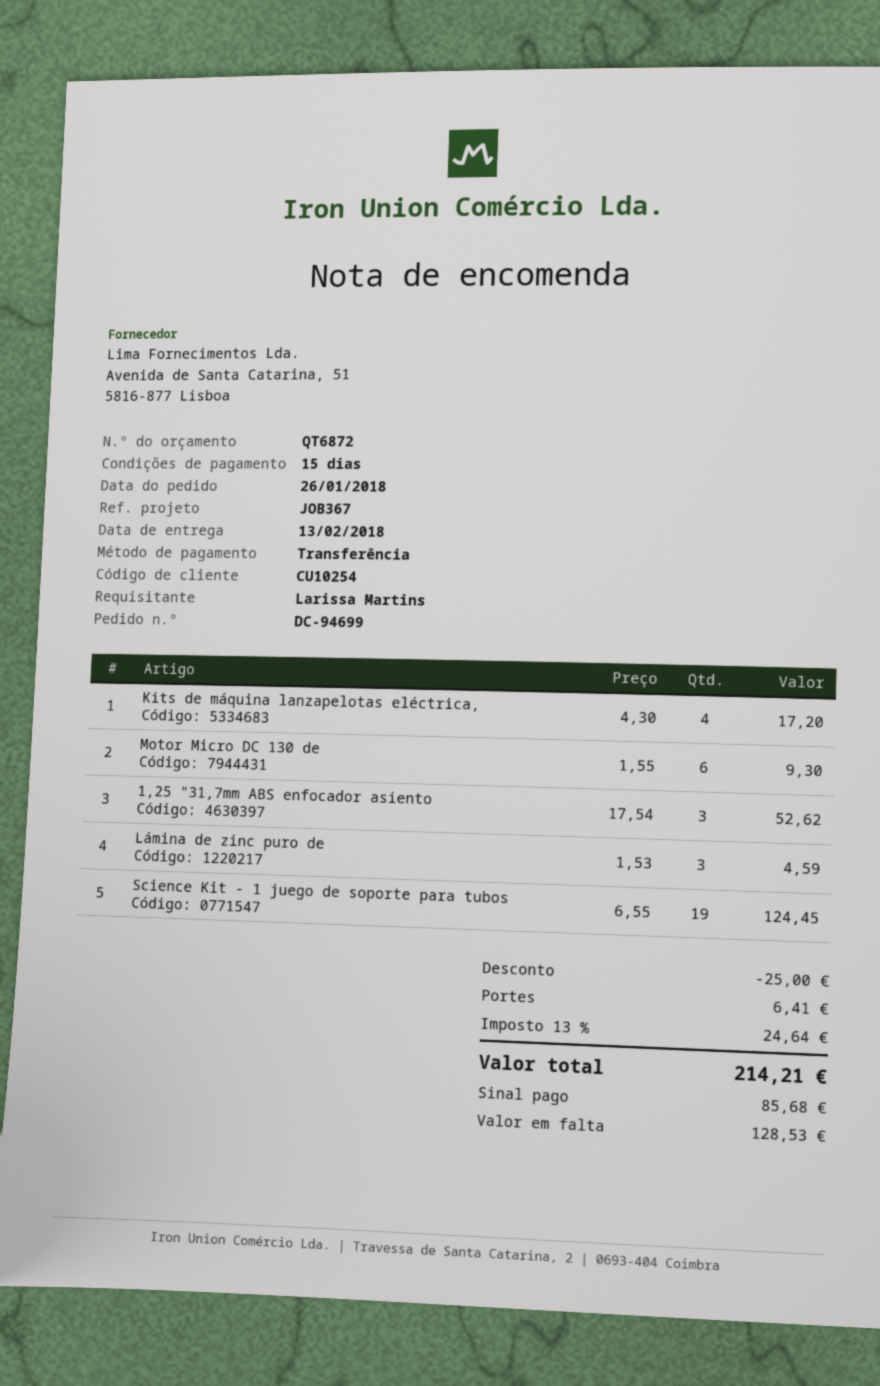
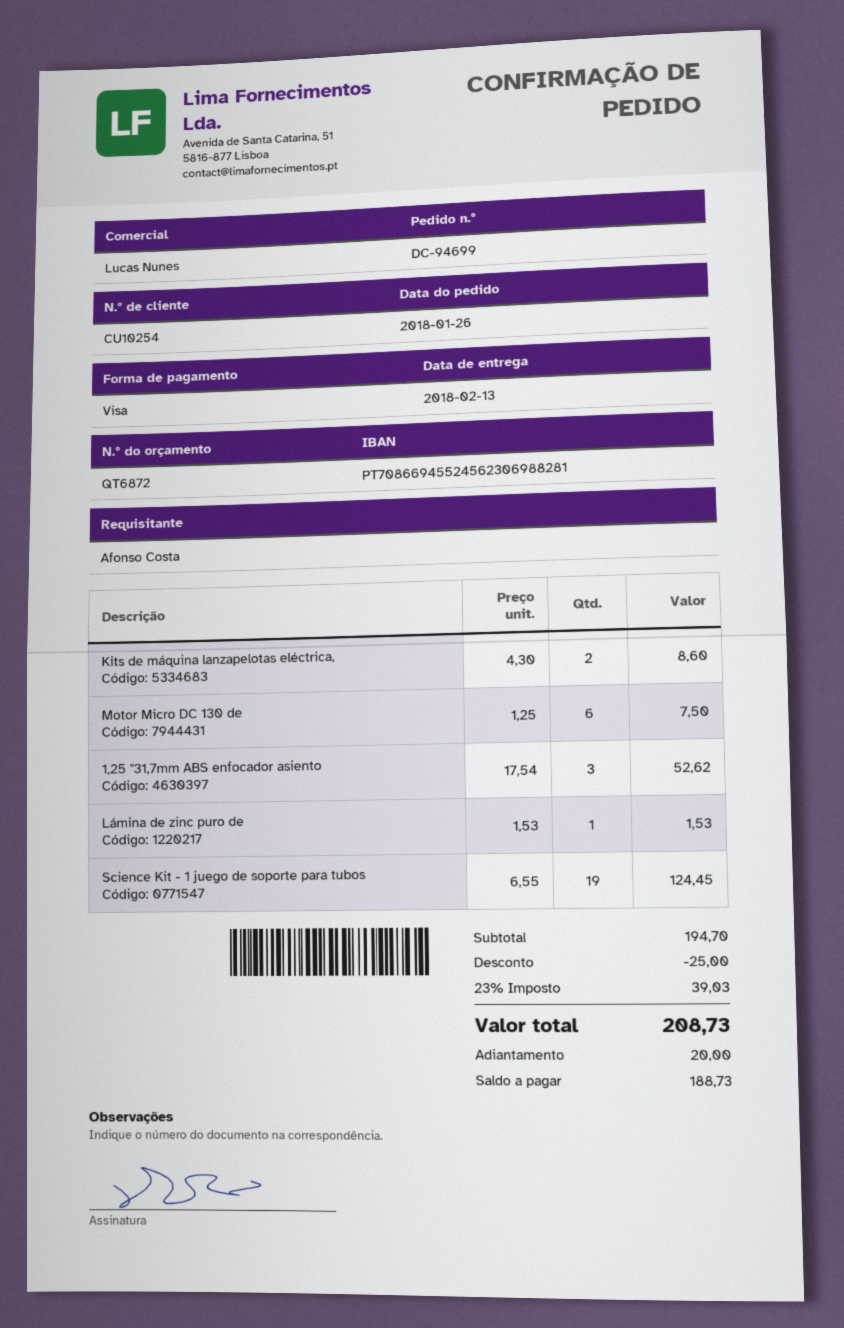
ordered by: Larissa Martins -> Afonso Costa
payment method: bank transfer -> Visa
Kits de máquina lanzapelotas eléctrica,: 4 x 4.30 = 17.20 -> 2 x 4.30 = 8.60
Motor Micro DC 130 de: 6 x 1.55 = 9.30 -> 6 x 1.25 = 7.50
Lámina de zinc puro de: 3 x 1.53 = 4.59 -> 1 x 1.53 = 1.53
shipping: 6.41 -> none
tax: 13% = 24.64 -> 23% = 39.03
total: 214.21 -> 208.73
deposit: 85.68 -> 20.00
balance: 128.53 -> 188.73

